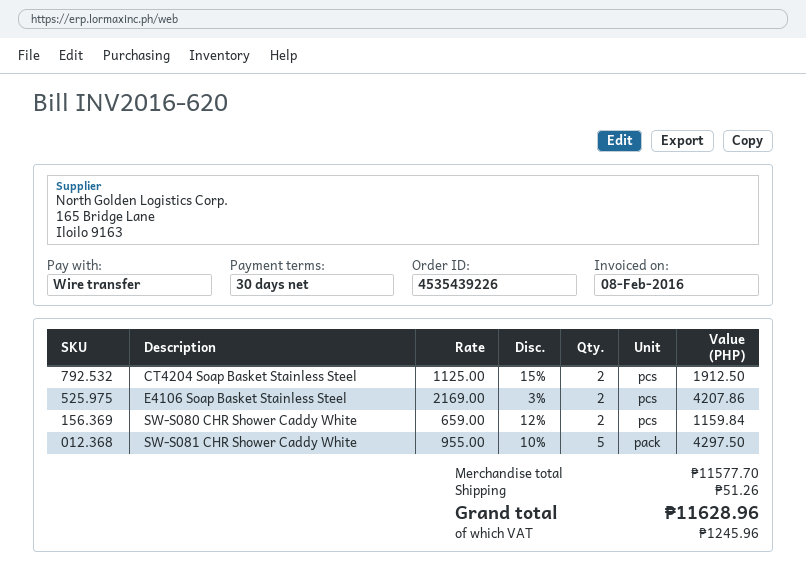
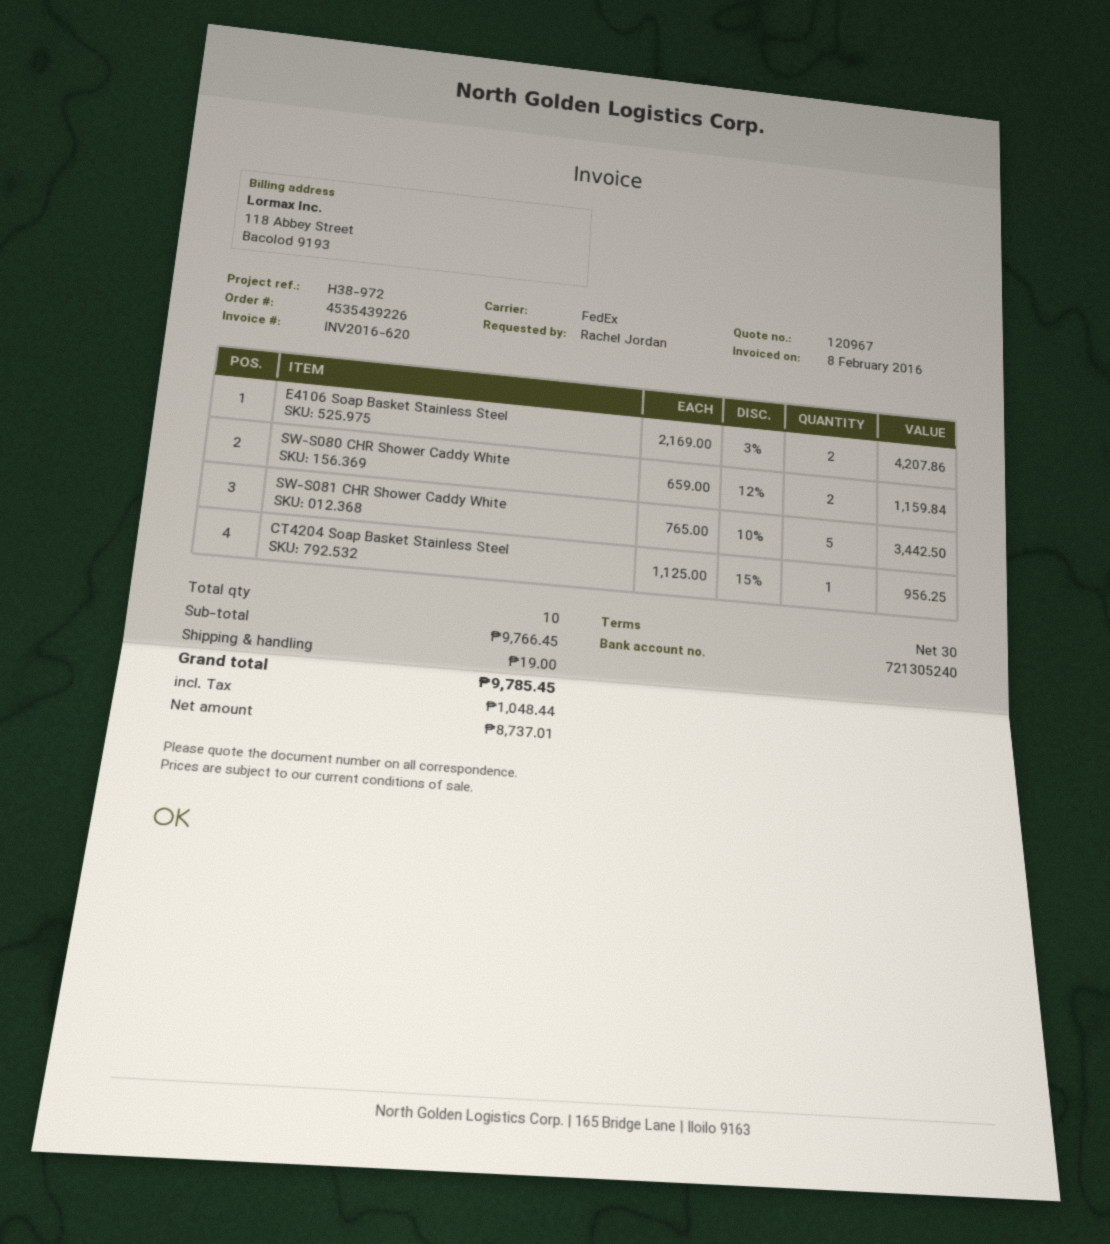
CT4204 Soap Basket Stainless Steel: 2 x 1125.00 - 15% = 1912.50 -> 1 x 1125.00 - 15% = 956.25
SW-S081 CHR Shower Caddy White: 5 x 955.00 - 10% = 4297.50 -> 5 x 765.00 - 10% = 3442.50
subtotal: 11577.70 -> 9766.45
shipping: 51.26 -> 19.00
tax: 1245.96 -> 1048.44
total: 11628.96 -> 9785.45

